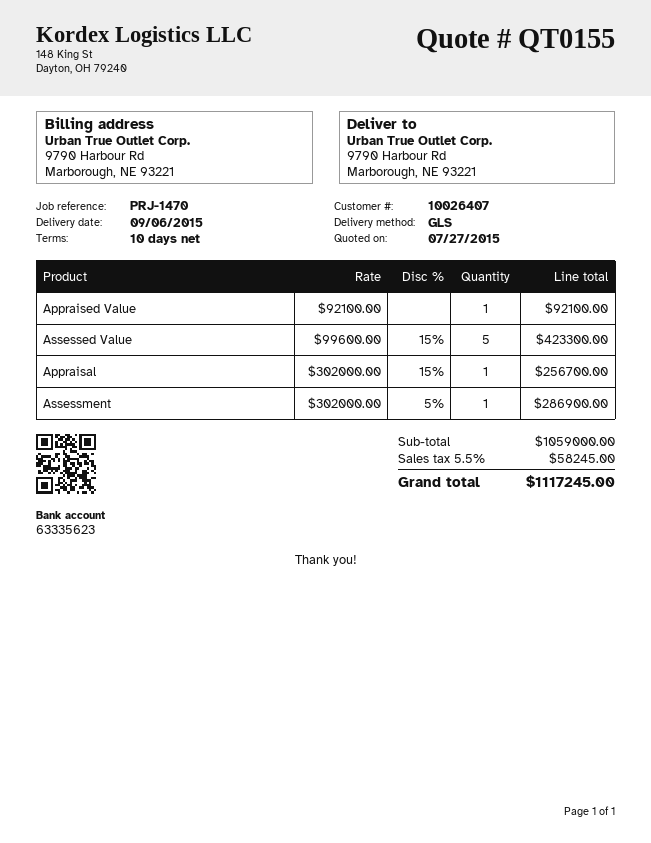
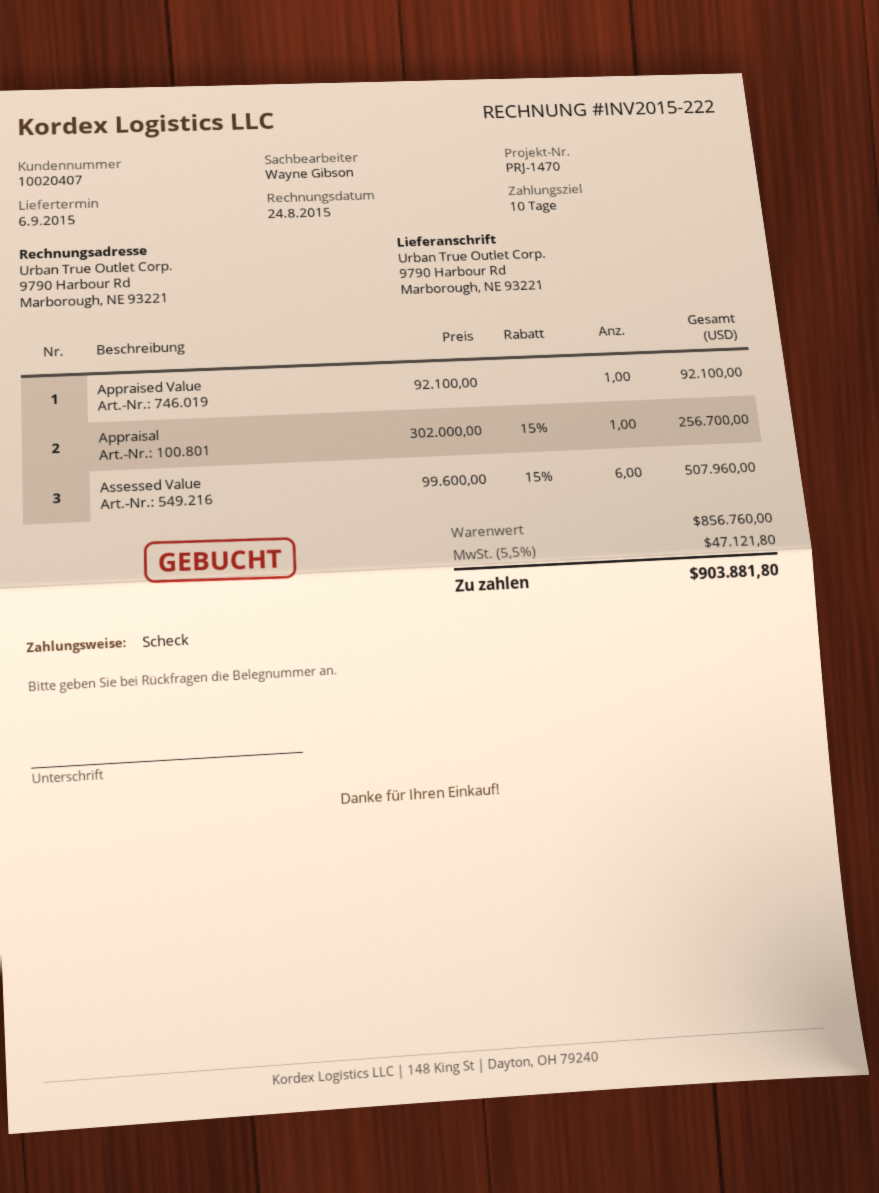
customer number: 10026407 -> 10020407
Assessed Value: 5 x 99600.00 - 15% = 423300.00 -> 6 x 99600.00 - 15% = 507960.00
Assessment: 1 x 302000.00 - 5% = 286900.00 -> none
subtotal: 1059000.00 -> 856760.00
tax: 5.5% = 58245.00 -> 5.5% = 47121.80
total: 1117245.00 -> 903881.80

